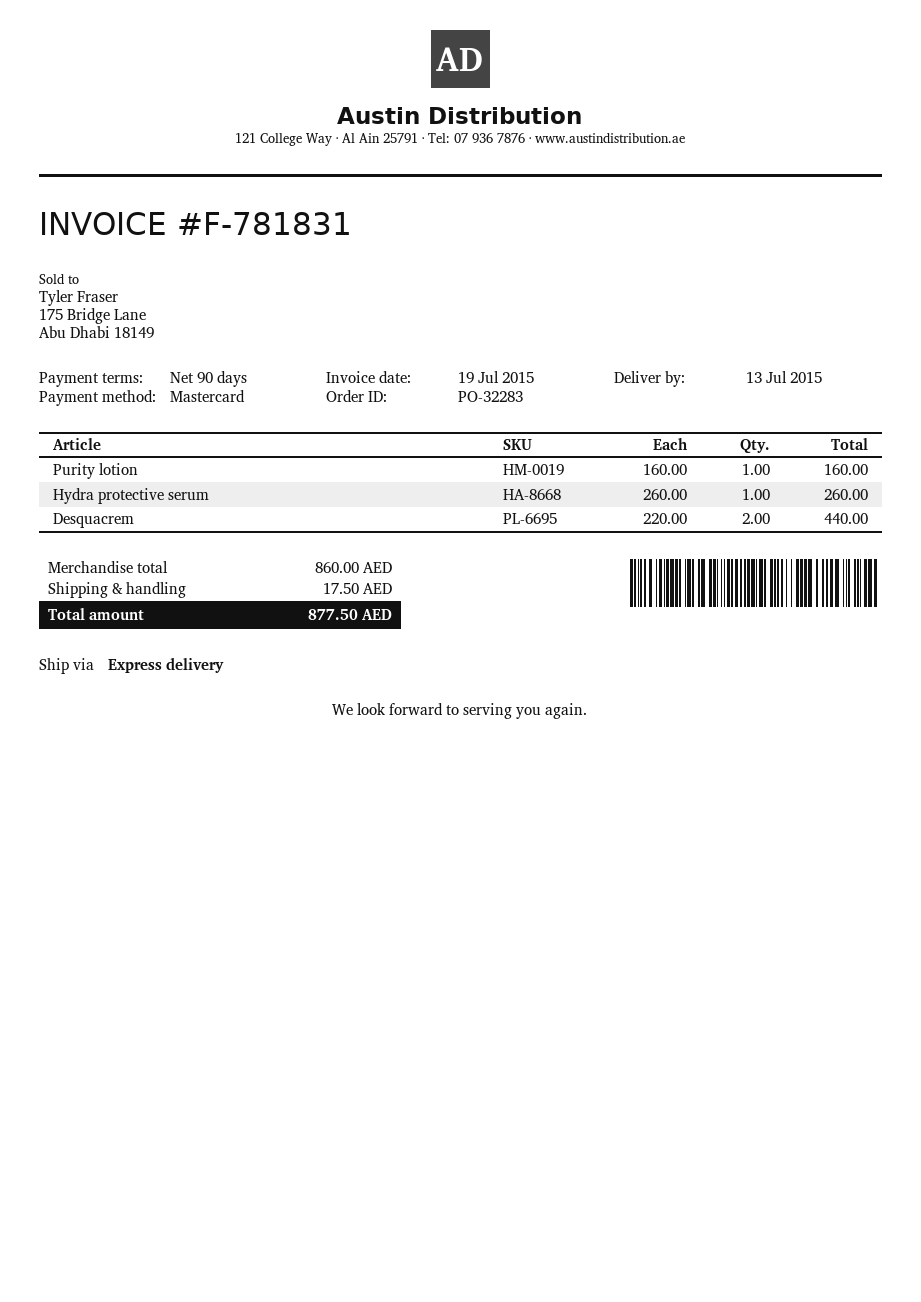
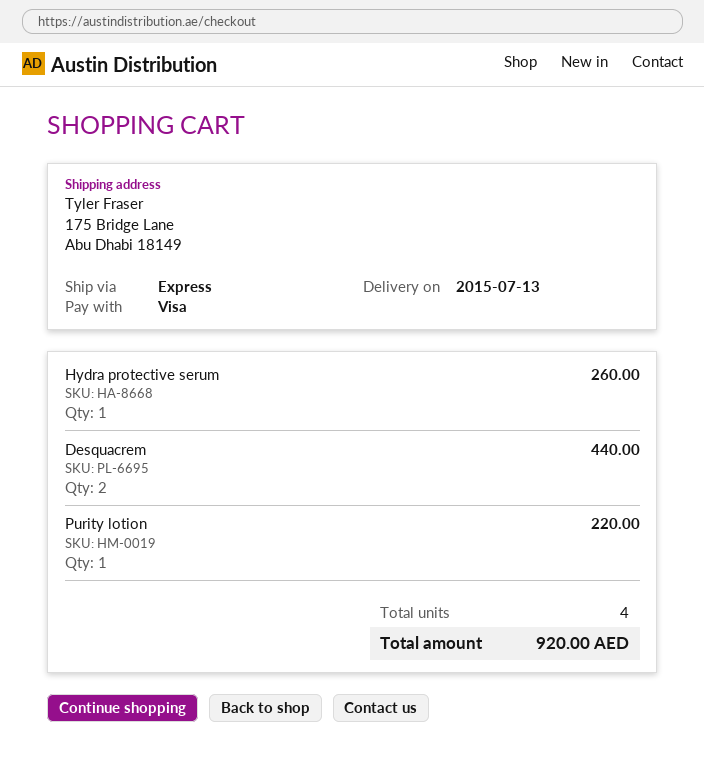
payment method: Mastercard -> Visa
Purity lotion: 1 for 160.00 -> 1 for 220.00
shipping: 17.50 -> none
total: 877.50 -> 920.00

